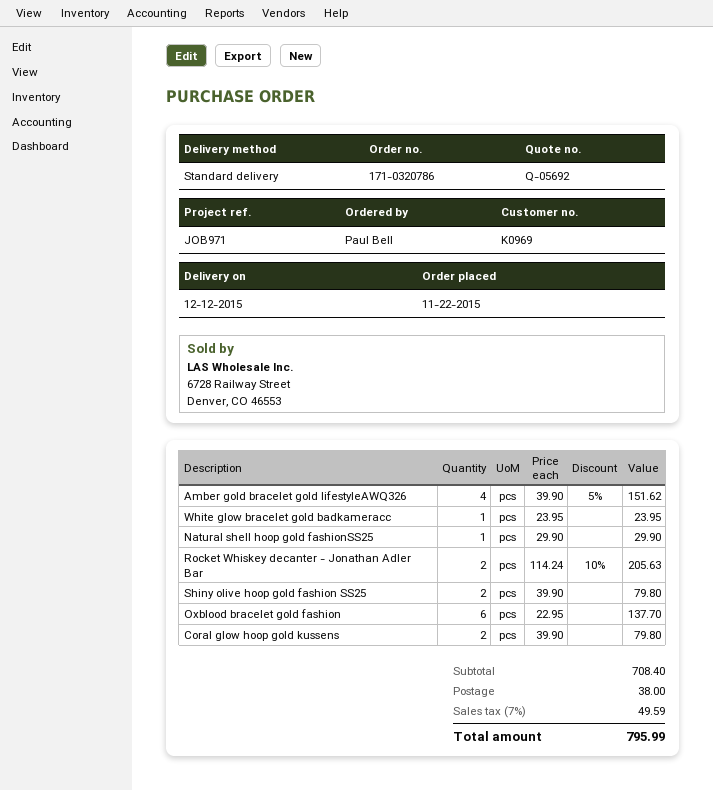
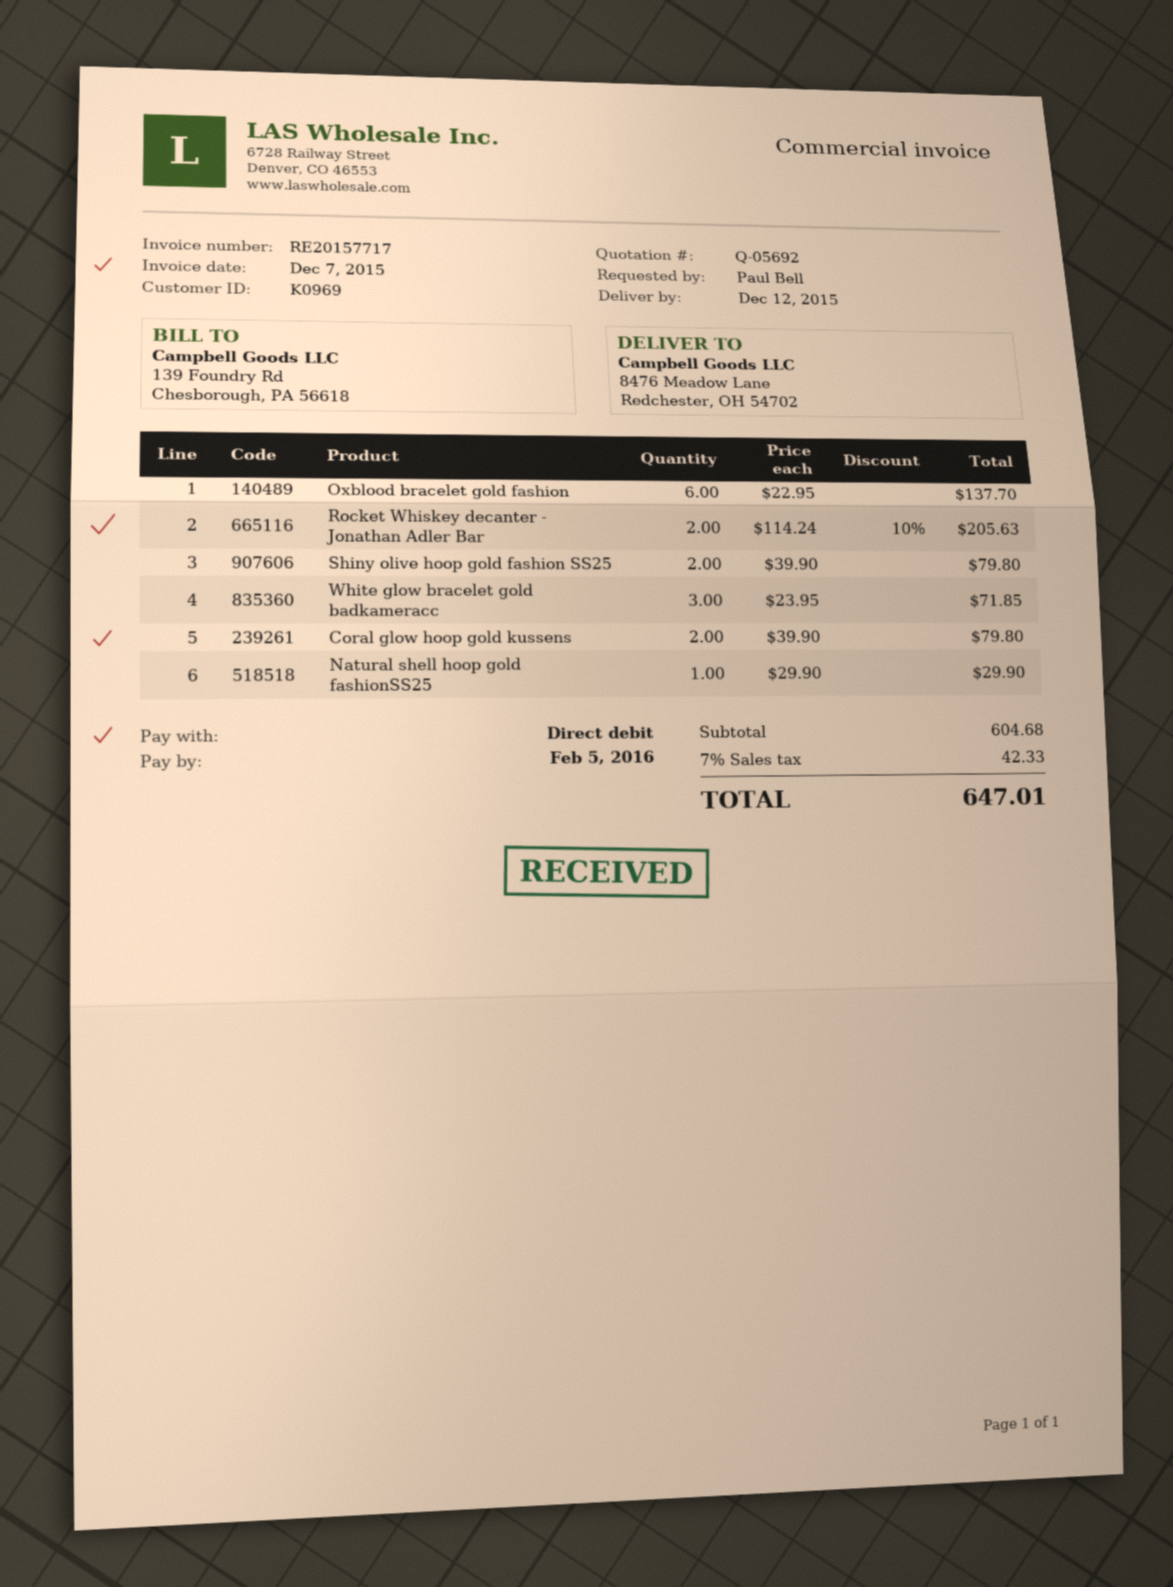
Amber gold bracelet gold lifestyleAWQ326: 4 x 39.90 - 5% = 151.62 -> none
White glow bracelet gold badkameracc: 1 x 23.95 = 23.95 -> 3 x 23.95 = 71.85
subtotal: 708.40 -> 604.68
shipping: 38.00 -> none
tax: 7% = 49.59 -> 7% = 42.33
total: 795.99 -> 647.01

